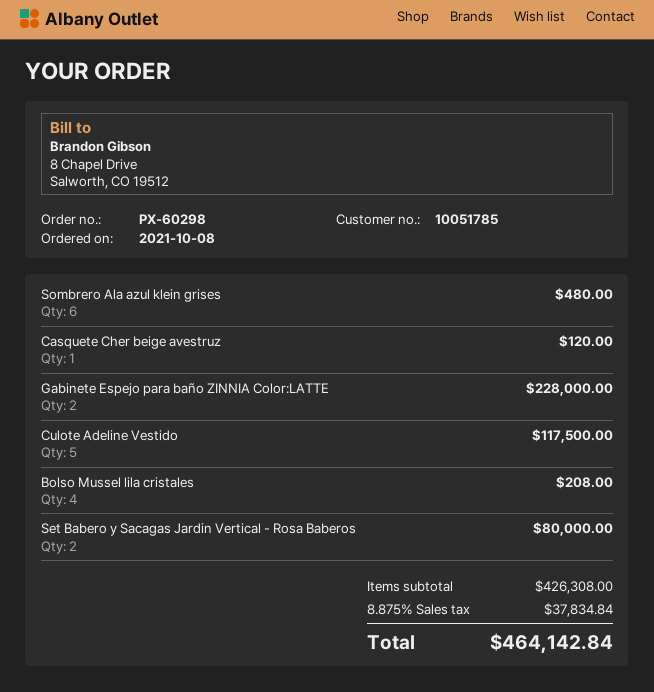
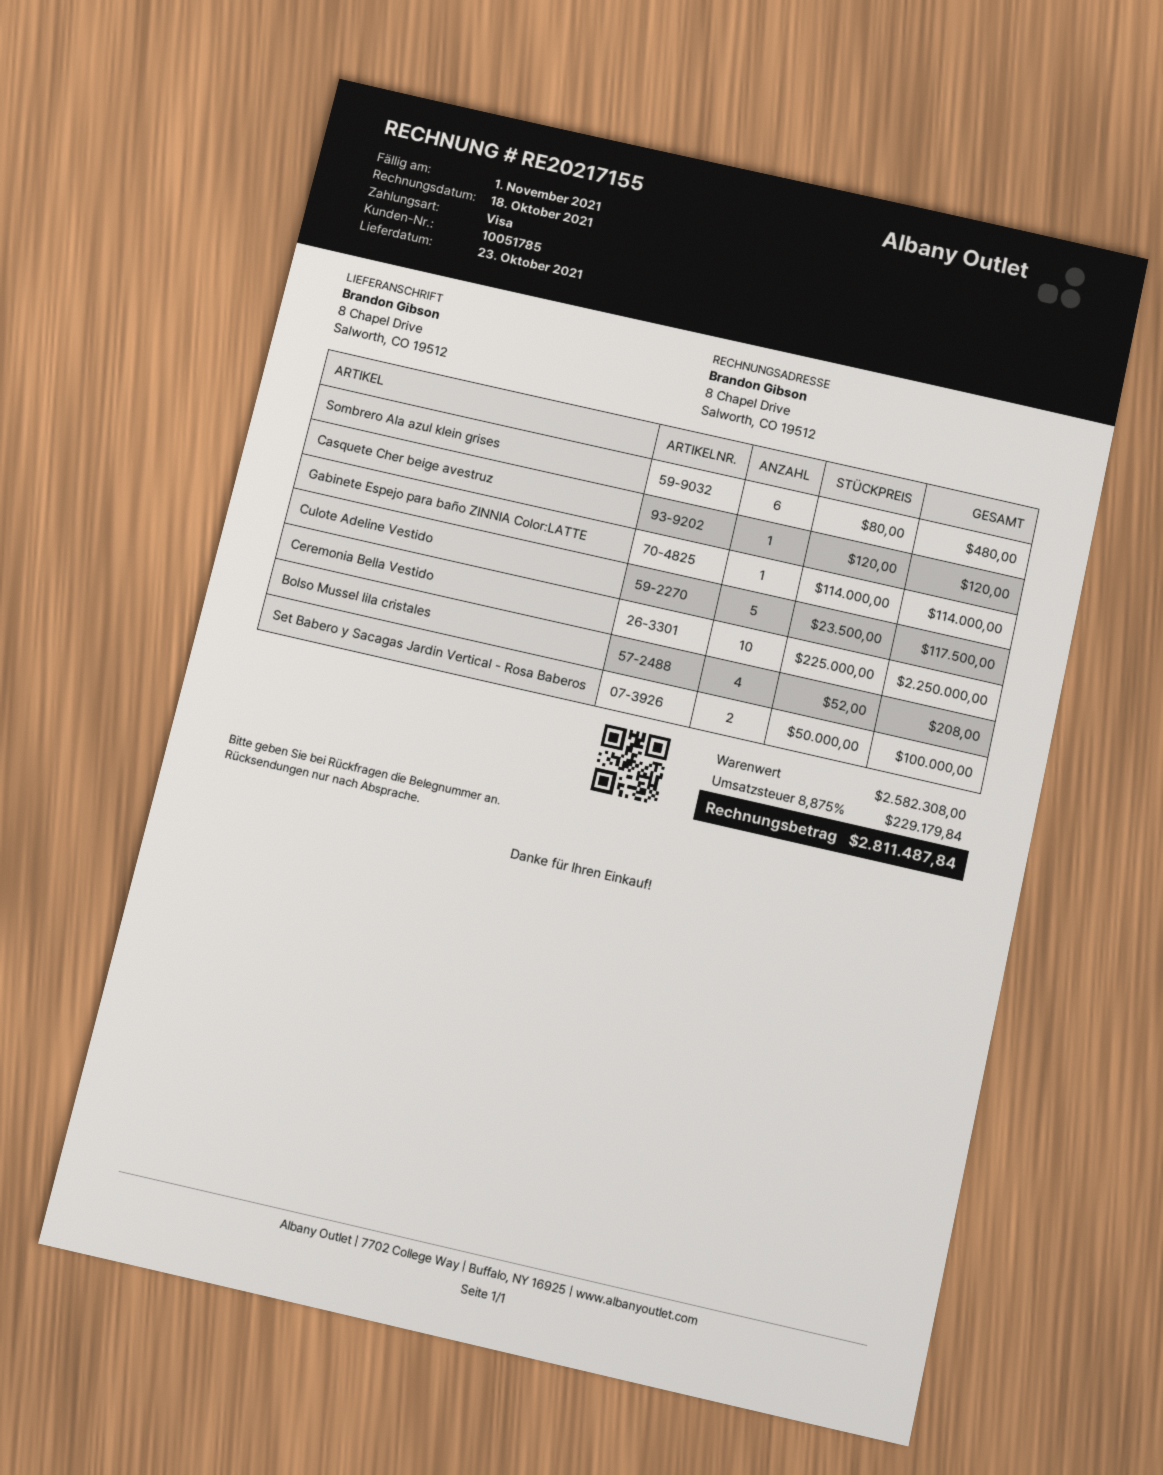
Gabinete Espejo para baño ZINNIA Color:LATTE: 2 for 228000.00 -> 1 for 114000.00
Set Babero y Sacagas Jardin Vertical - Rosa Baberos: 2 for 80000.00 -> 2 for 100000.00
Ceremonia Bella Vestido: none -> 10 for 2250000.00
subtotal: 426308.00 -> 2582308.00
tax: 8.875% = 37834.84 -> 8.875% = 229179.84
total: 464142.84 -> 2811487.84

